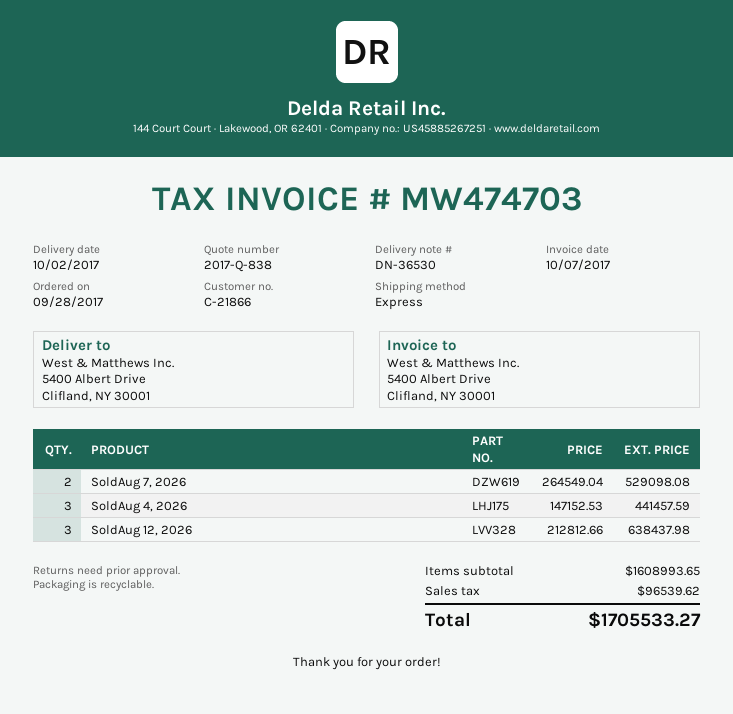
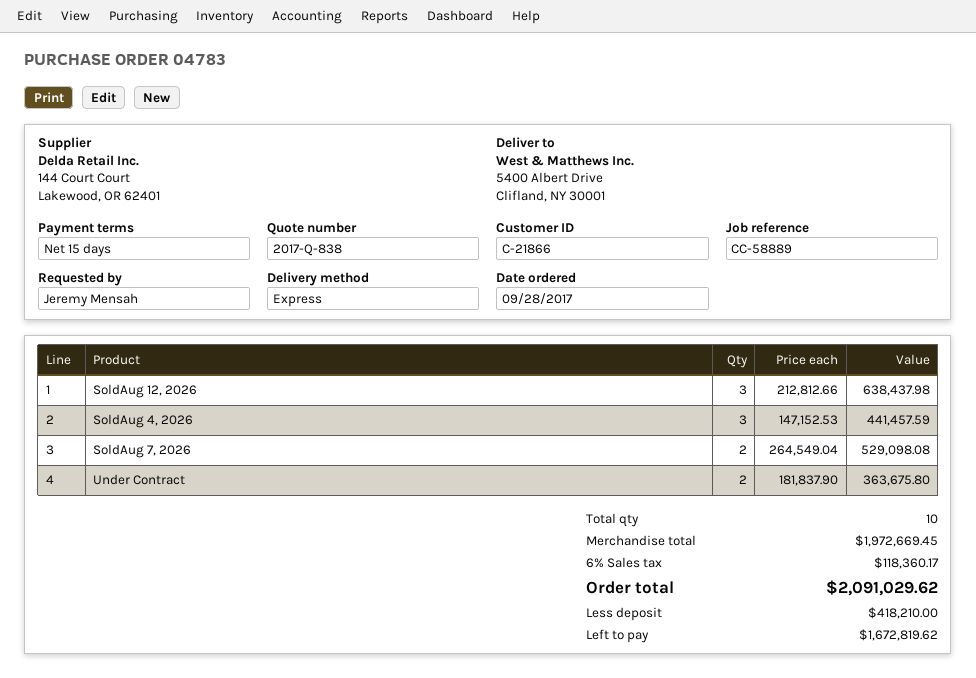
Under Contract: none -> 2 x 181837.90 = 363675.80
subtotal: 1608993.65 -> 1972669.45
tax: 96539.62 -> 118360.17
total: 1705533.27 -> 2091029.62

